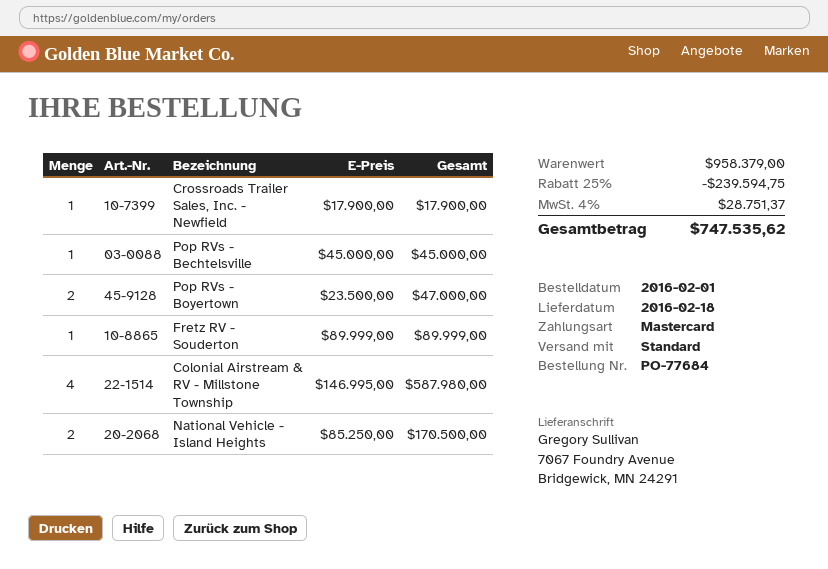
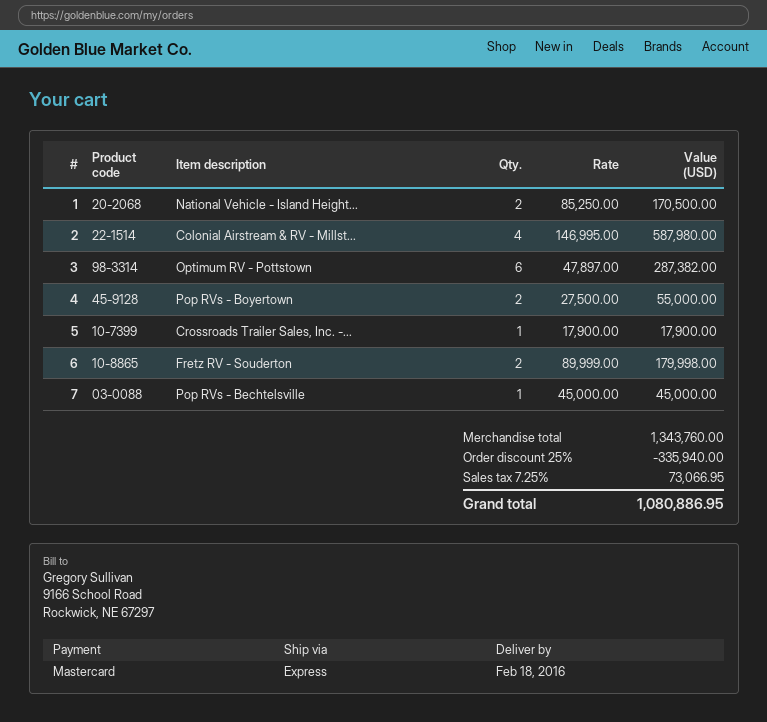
shipping method: standard -> express
Pop RVs - Boyertown: 2 x 23500.00 = 47000.00 -> 2 x 27500.00 = 55000.00
Fretz RV - Souderton: 1 x 89999.00 = 89999.00 -> 2 x 89999.00 = 179998.00
Optimum RV - Pottstown: none -> 6 x 47897.00 = 287382.00
subtotal: 958379.00 -> 1343760.00
discount: 25% = 239594.75 -> 25% = 335940.00
tax: 4% = 28751.37 -> 7.25% = 73066.95
total: 747535.62 -> 1080886.95

